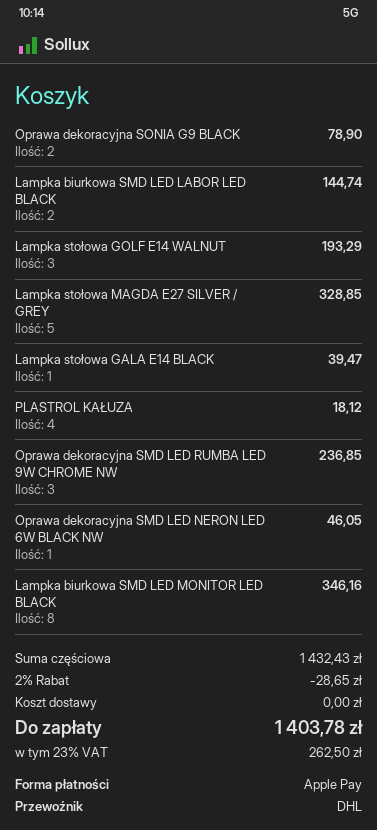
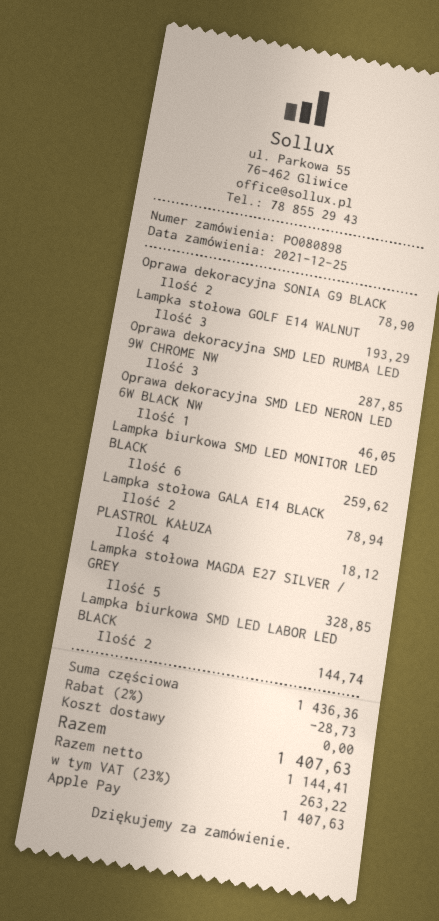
Lampka stołowa GALA E14 BLACK: 1 for 39.47 -> 2 for 78.94
Oprawa dekoracyjna SMD LED RUMBA LED 9W CHROME NW: 3 for 236.85 -> 3 for 287.85
Lampka biurkowa SMD LED MONITOR LED BLACK: 8 for 346.16 -> 6 for 259.62
subtotal: 1432.43 -> 1436.36
discount: 2% = 28.65 -> 2% = 28.73
tax: 23% = 262.50 -> 23% = 263.22
total: 1403.78 -> 1407.63

